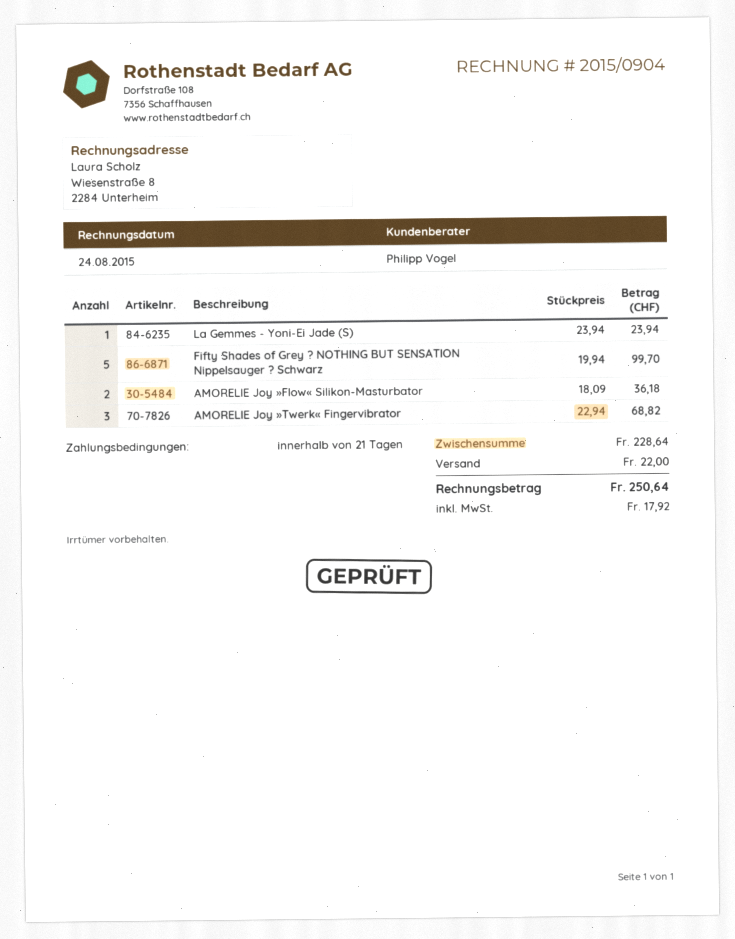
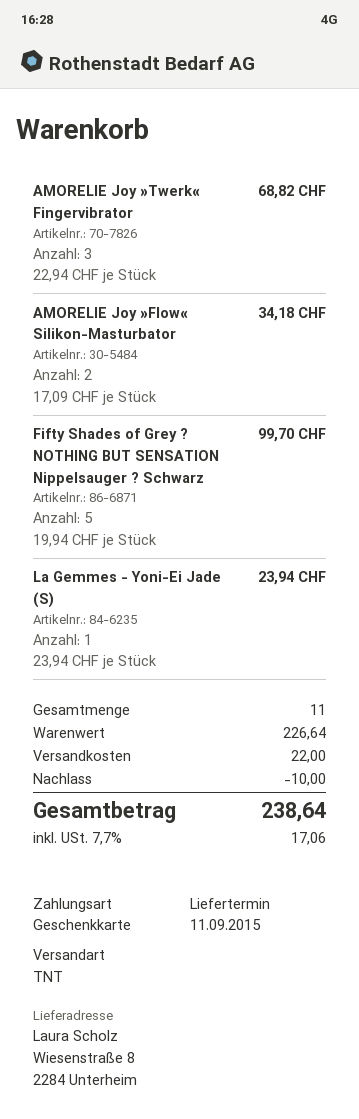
AMORELIE Joy »Flow« Silikon-Masturbator: 2 x 18.09 = 36.18 -> 2 x 17.09 = 34.18
subtotal: 228.64 -> 226.64
discount: none -> 10.00
tax: 17.92 -> 17.06
total: 250.64 -> 238.64

